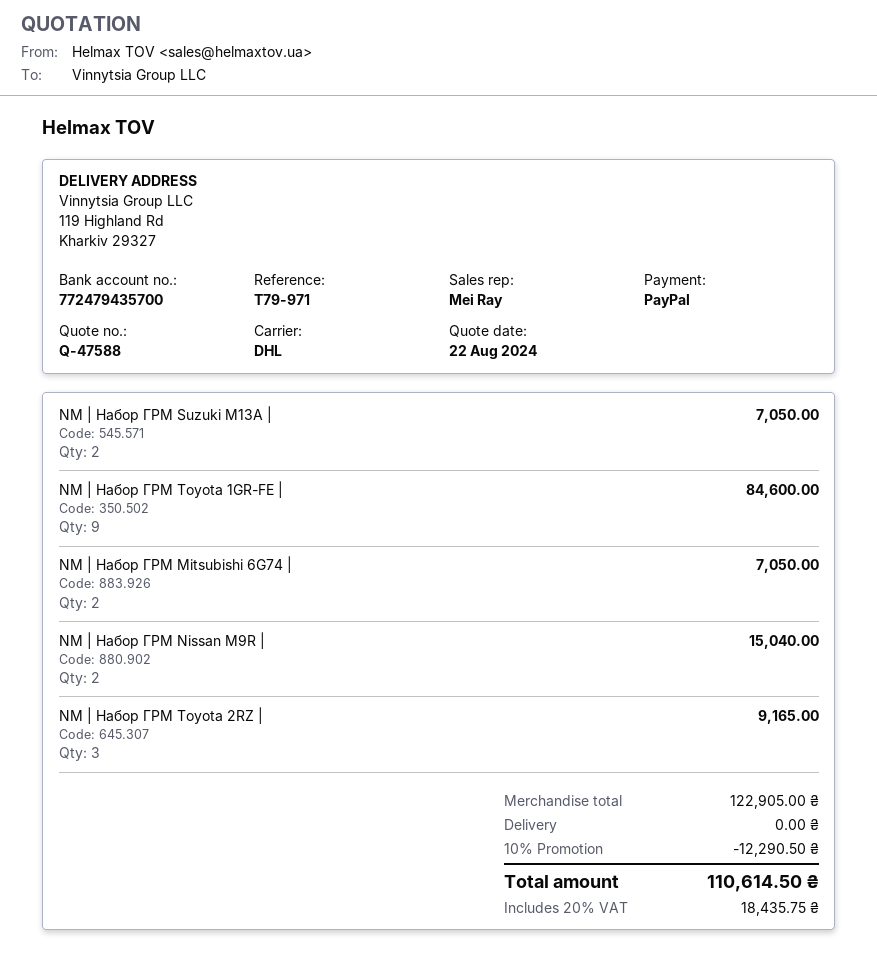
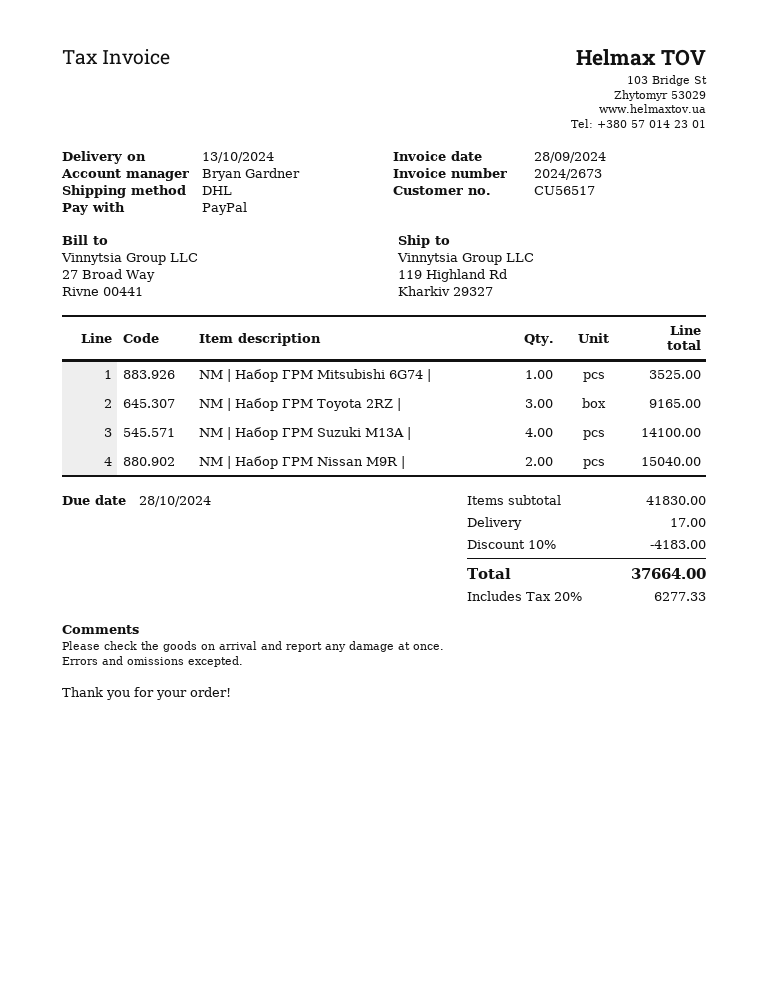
sales rep: Mei Ray -> Bryan Gardner
NM | Набор ГРМ Suzuki M13A |: 2 for 7050.00 -> 4 for 14100.00
NM | Набор ГРМ Toyota 1GR-FE |: 9 for 84600.00 -> none
NM | Набор ГРМ Mitsubishi 6G74 |: 2 for 7050.00 -> 1 for 3525.00
subtotal: 122905.00 -> 41830.00
discount: 10% = 12290.50 -> 10% = 4183.00
shipping: 0.00 -> 17.00
tax: 20% = 18435.75 -> 20% = 6277.33
total: 110614.50 -> 37664.00

